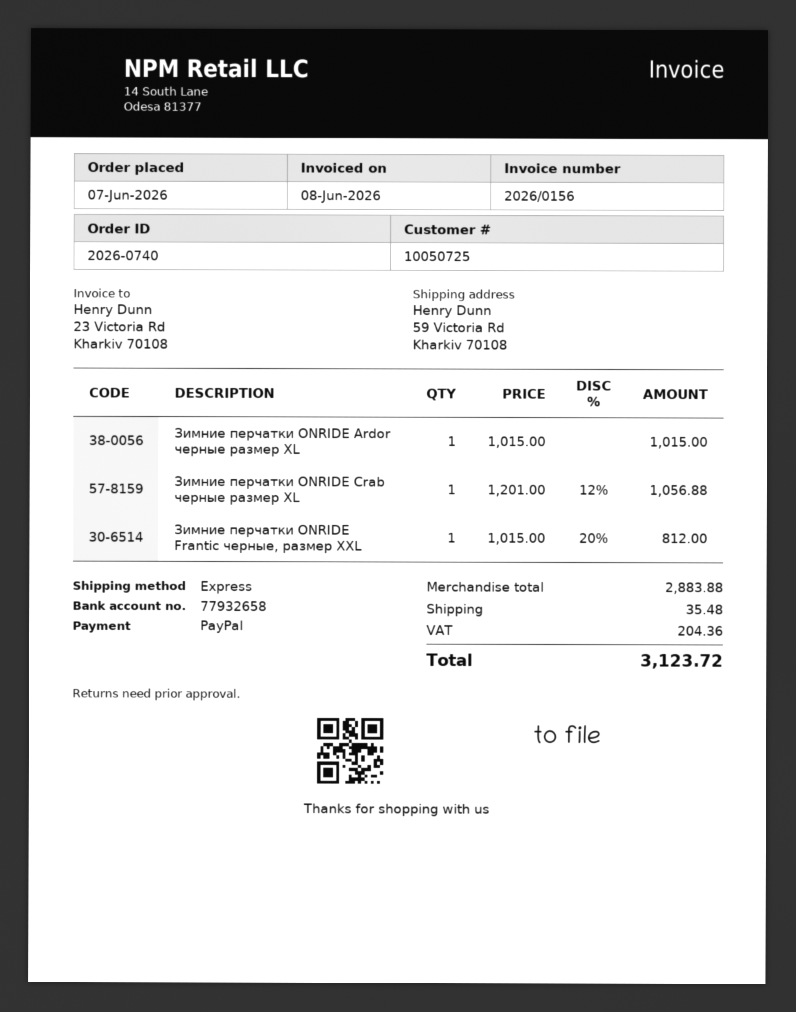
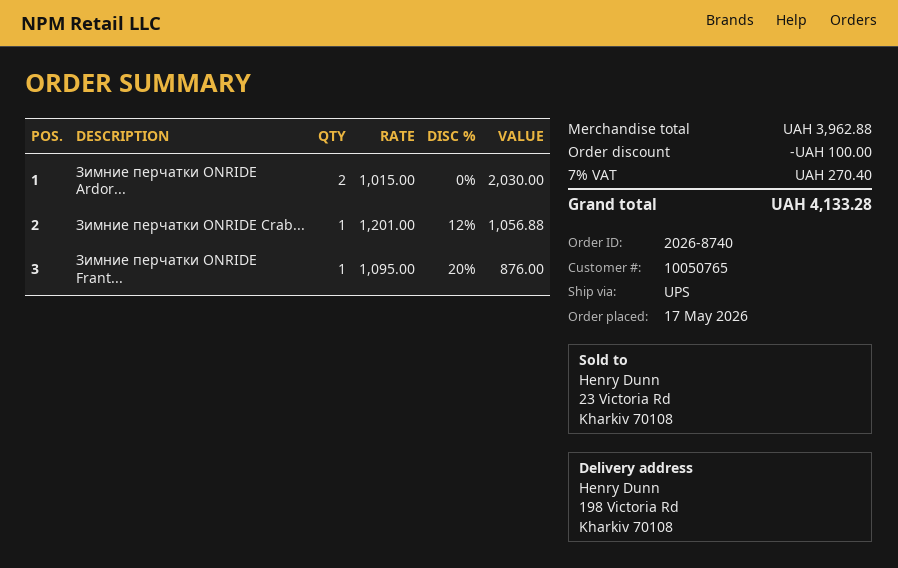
order number: 2026-0740 -> 2026-8740
order date: 2026-06-07 -> 2026-05-17
customer number: 10050725 -> 10050765
shipping method: express -> UPS
ship to: 59 Victoria Rd, Kharkiv 70108 -> 198 Victoria Rd, Kharkiv 70108
Зимние перчатки ONRIDE Ardor черные размер XL: 1 x 1015.00 = 1015.00 -> 2 x 1015.00 = 2030.00
Зимние перчатки ONRIDE Frantic черные, размер XXL: 1 x 1015.00 - 20% = 812.00 -> 1 x 1095.00 - 20% = 876.00
subtotal: 2883.88 -> 3962.88
discount: none -> 100.00
shipping: 35.48 -> none
tax: 204.36 -> 270.40
total: 3123.72 -> 4133.28

